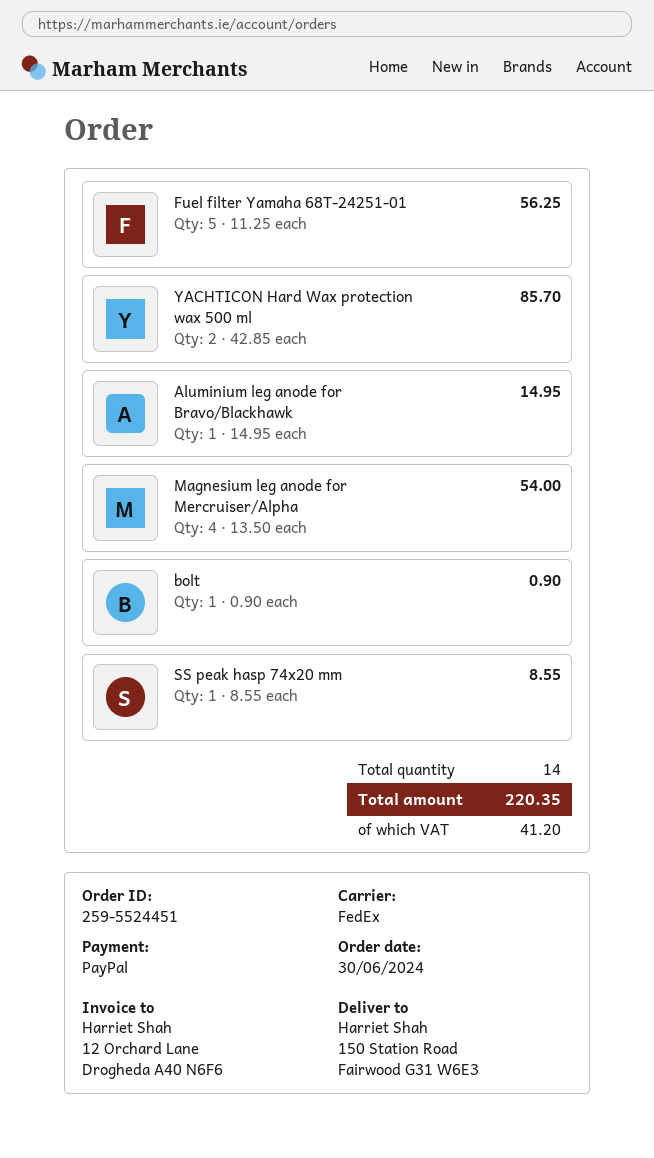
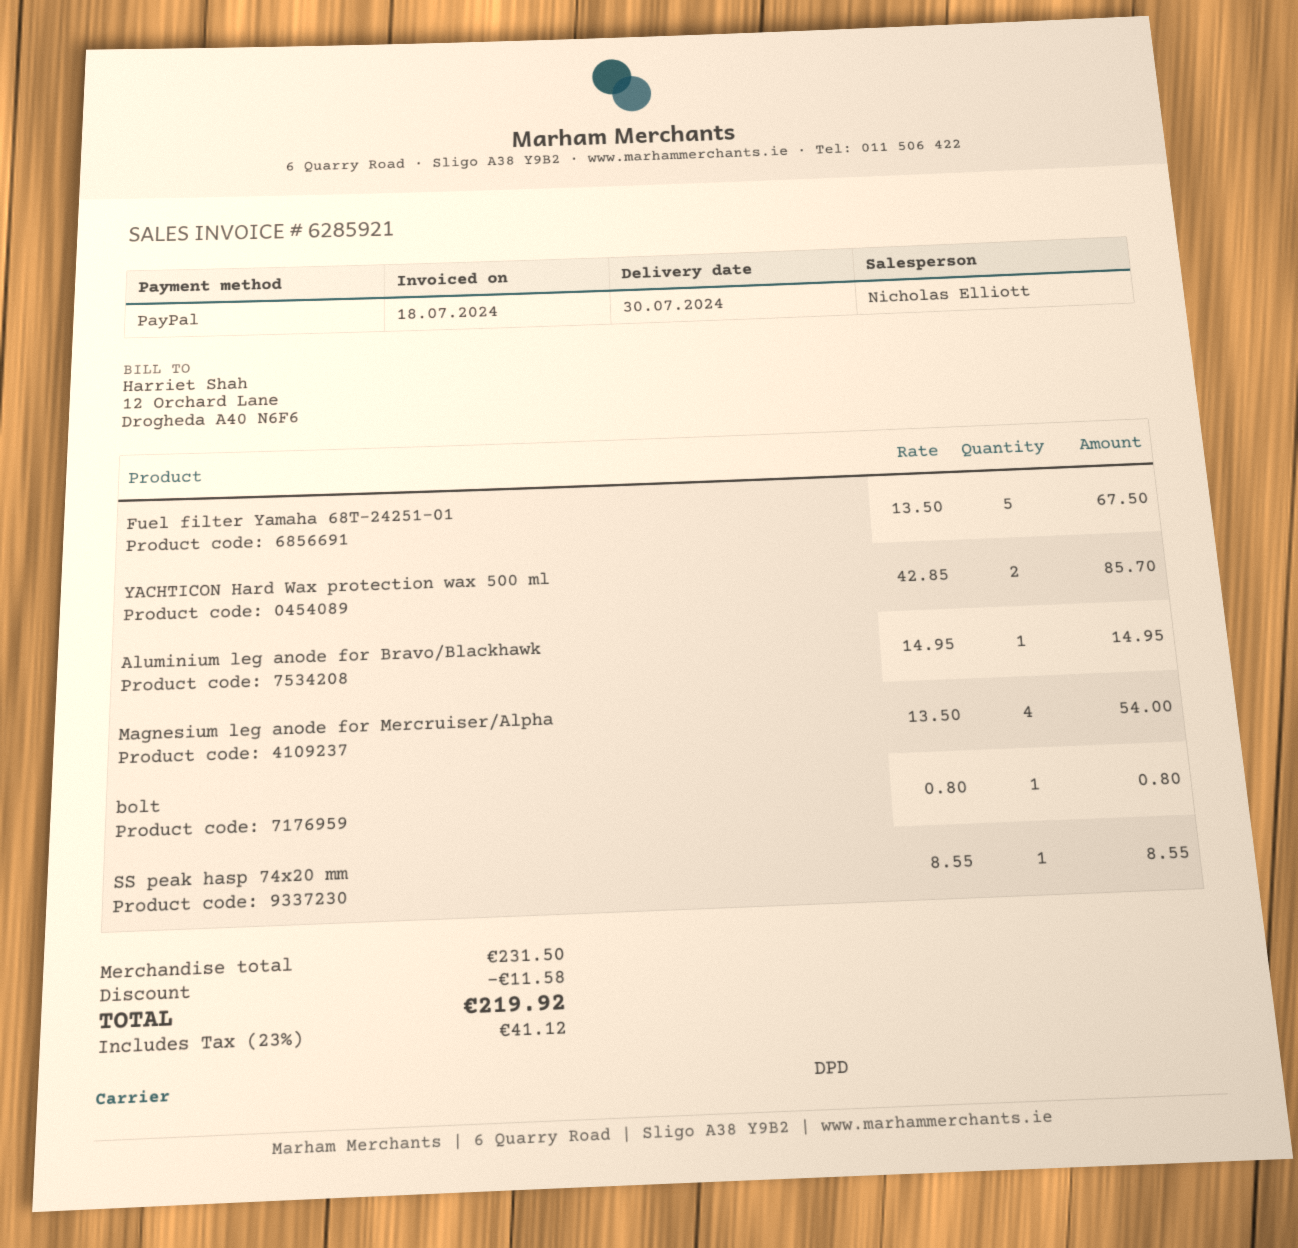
shipping method: FedEx -> DPD
Fuel filter Yamaha 68T-24251-01: 5 x 11.25 = 56.25 -> 5 x 13.50 = 67.50
bolt: 1 x 0.90 = 0.90 -> 1 x 0.80 = 0.80
discount: none -> 11.58
tax: 41.20 -> 41.12
total: 220.35 -> 219.92

